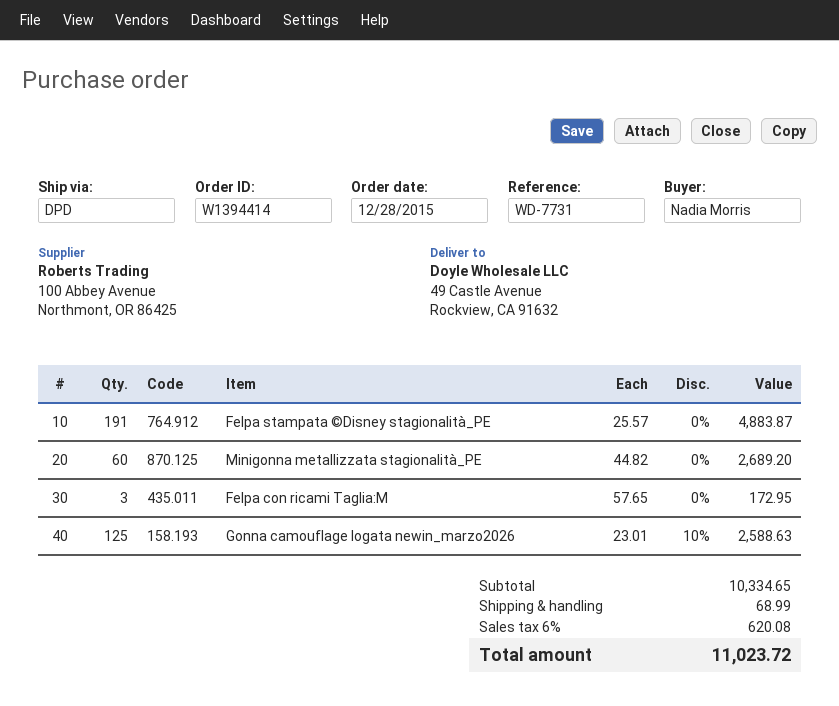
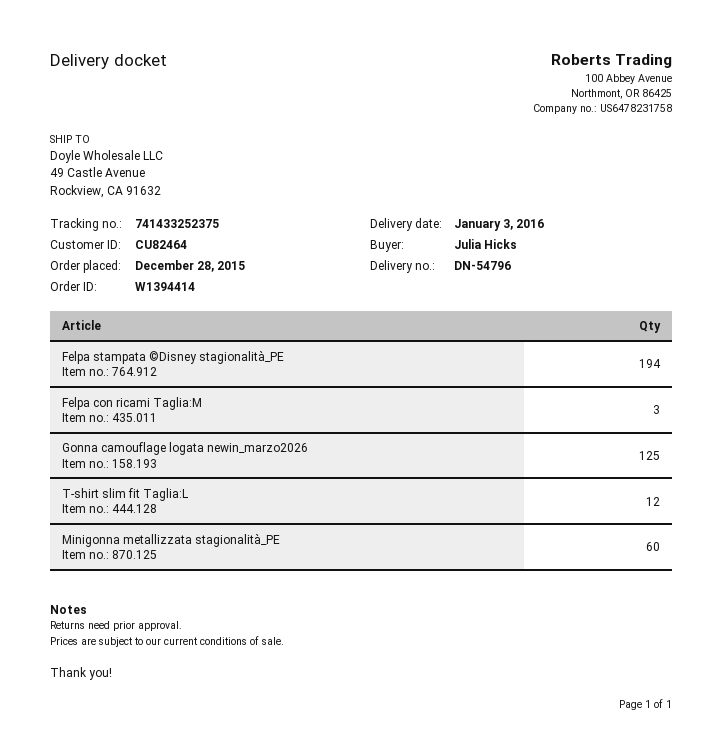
ordered by: Nadia Morris -> Julia Hicks
Felpa stampata ©Disney stagionalità_PE: 191 -> 194
T-shirt slim fit Taglia:L: none -> 12

